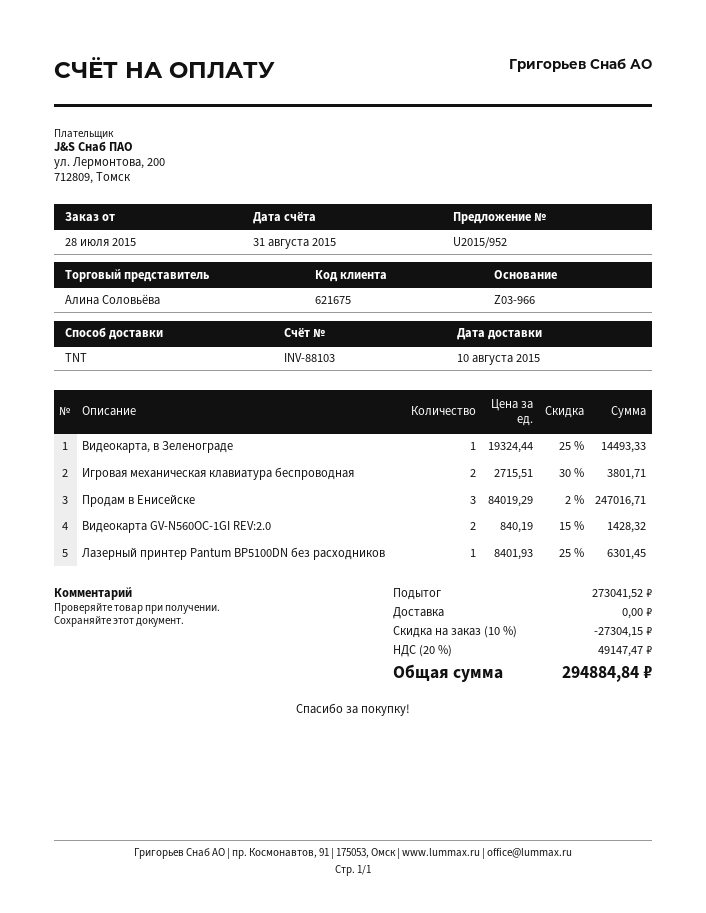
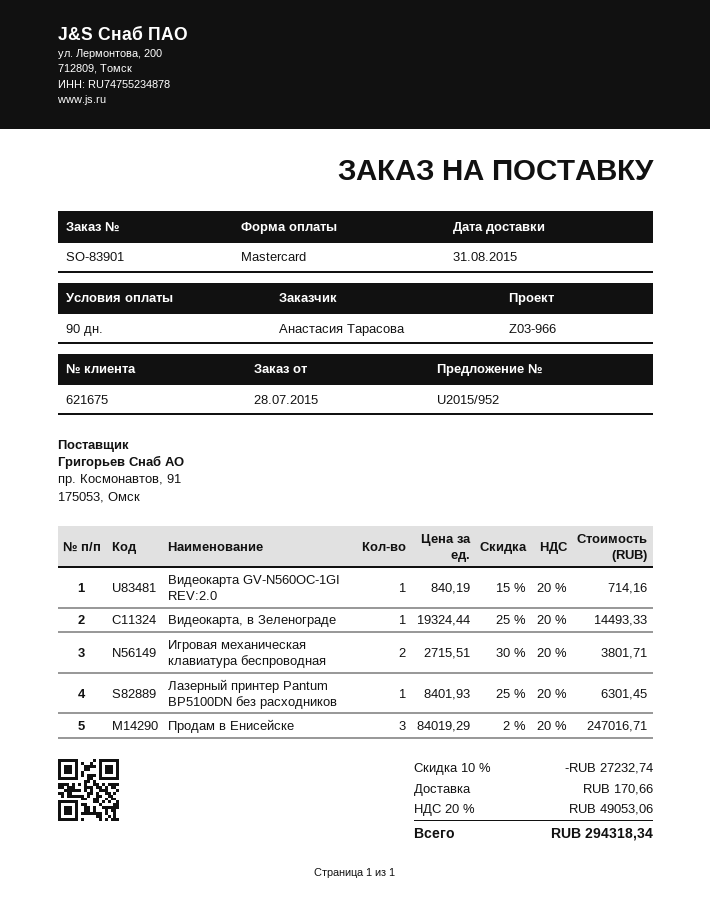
delivery date: 2015-08-10 -> 2015-08-31
Видеокарта GV-N560OC-1GI REV:2.0: 2 x 840.19 - 15% = 1428.32 -> 1 x 840.19 - 15% = 714.16
discount: 10% = 27304.15 -> 10% = 27232.74
shipping: 0.00 -> 170.66
tax: 20% = 49147.47 -> 20% = 49053.06
total: 294884.84 -> 294318.34

